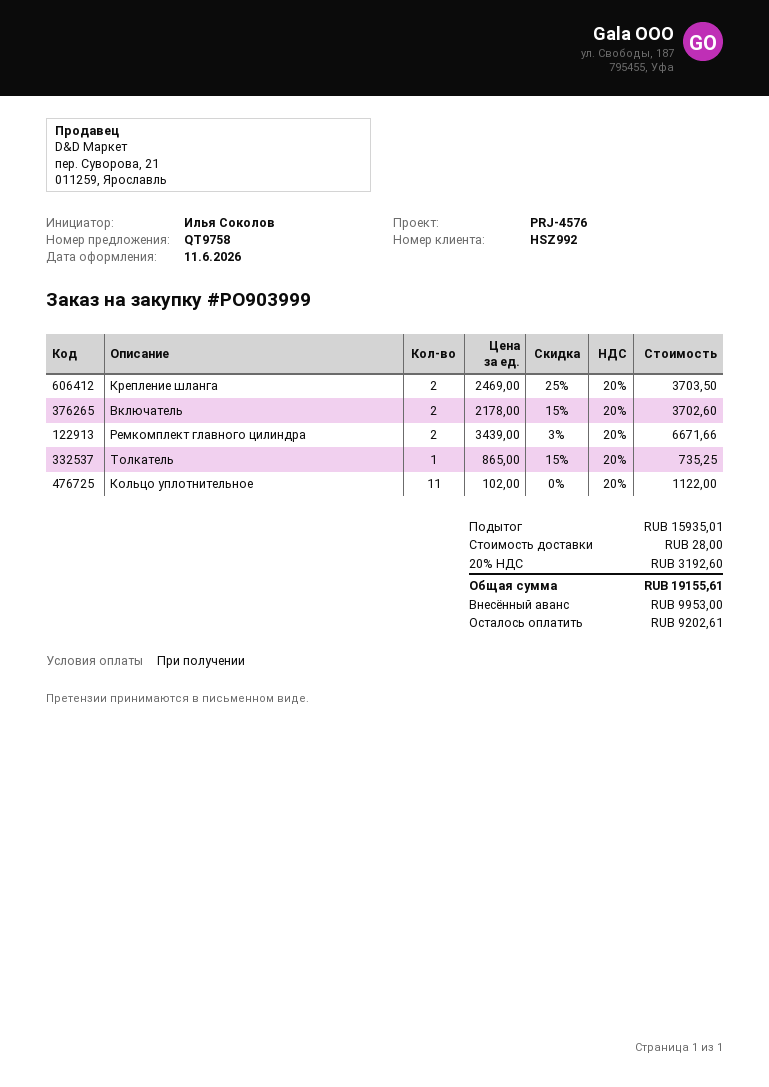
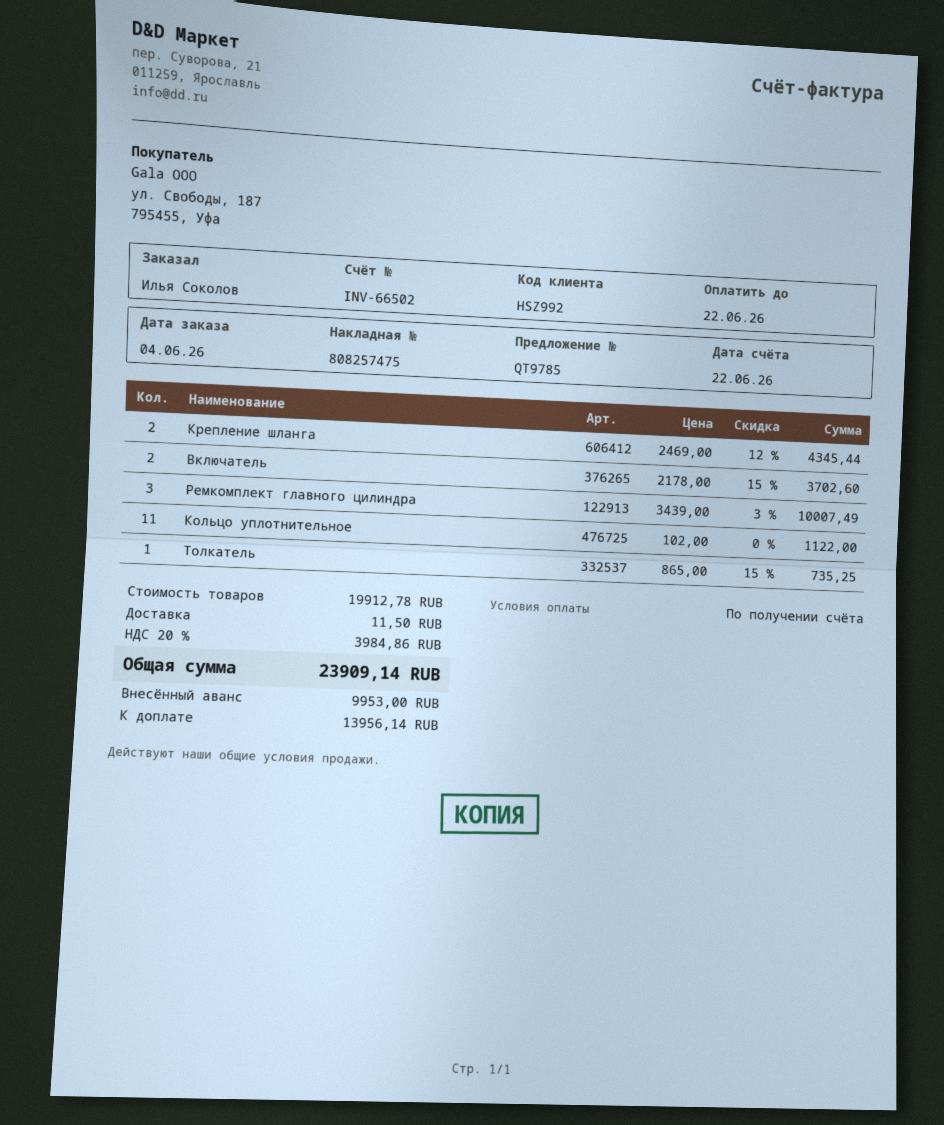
quote number: QT9758 -> QT9785
order date: 2026-06-11 -> 2026-06-04
Крепление шланга: 2 x 2469.00 - 25% = 3703.50 -> 2 x 2469.00 - 12% = 4345.44
Ремкомплект главного цилиндра: 2 x 3439.00 - 3% = 6671.66 -> 3 x 3439.00 - 3% = 10007.49
subtotal: 15935.01 -> 19912.78
shipping: 28.00 -> 11.50
tax: 20% = 3192.60 -> 20% = 3984.86
total: 19155.61 -> 23909.14
balance: 9202.61 -> 13956.14

